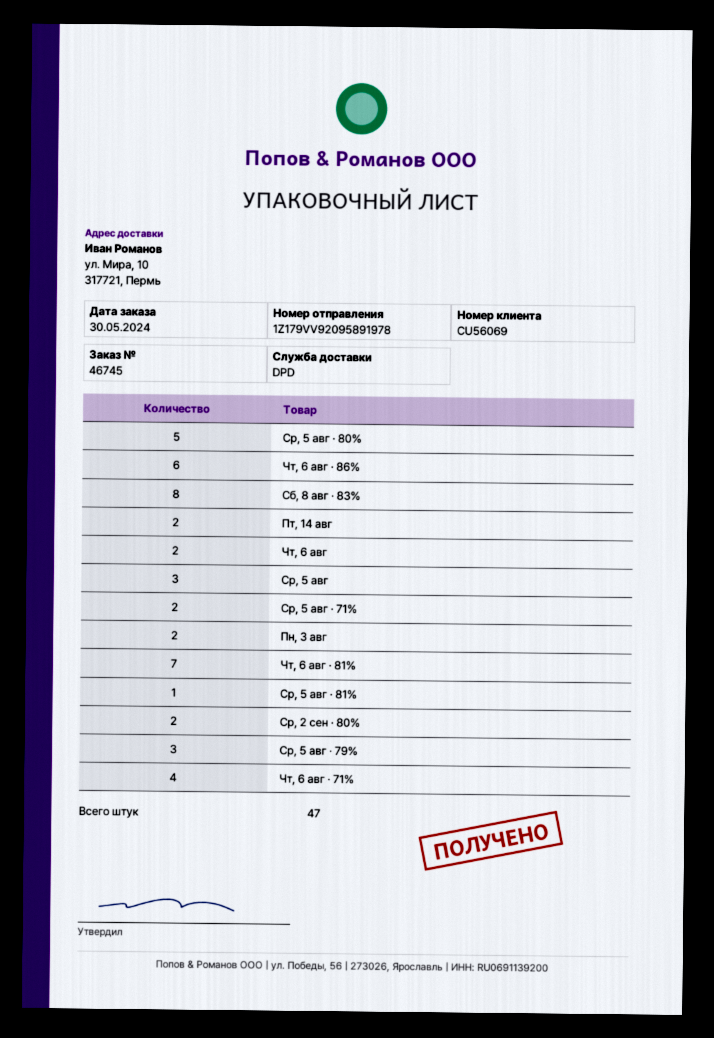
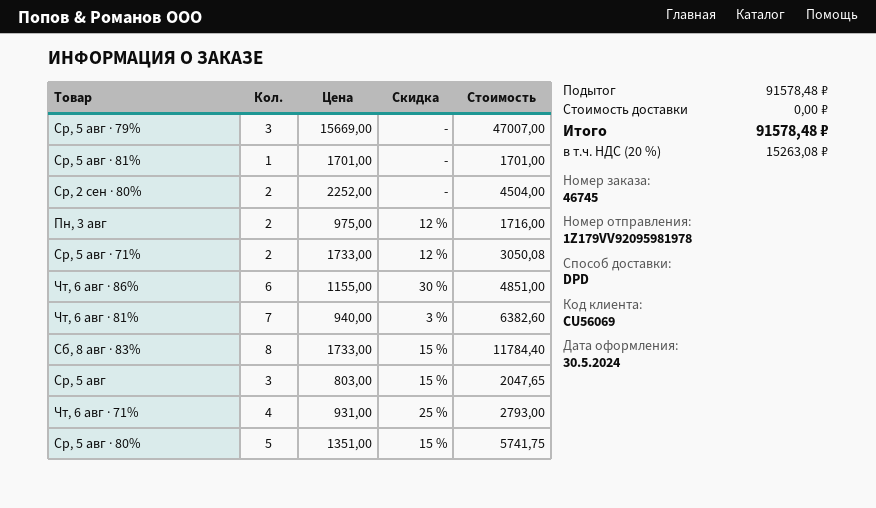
tracking number: 1Z179VV92095891978 -> 1Z179VV92095981978
Пт, 14 авг: 2 -> none
Чт, 6 авг: 2 -> none

